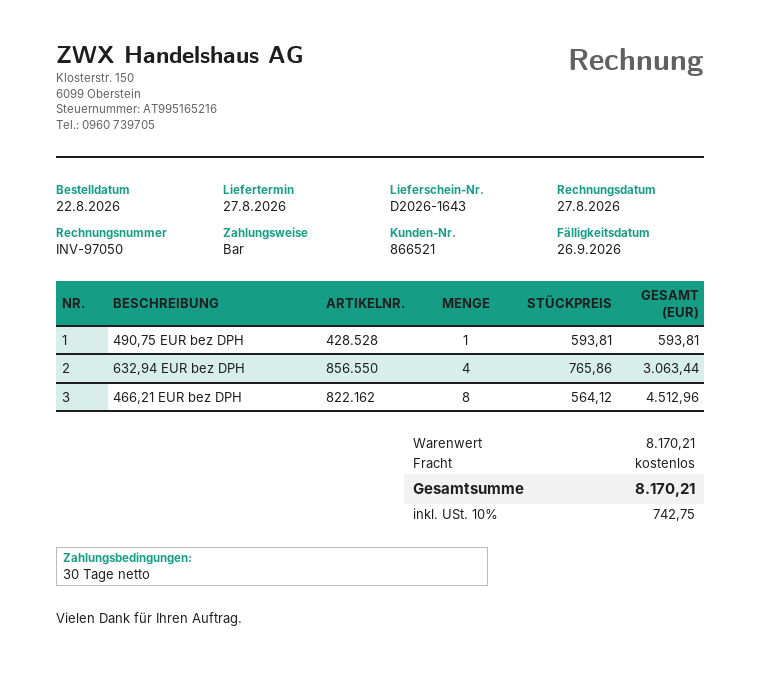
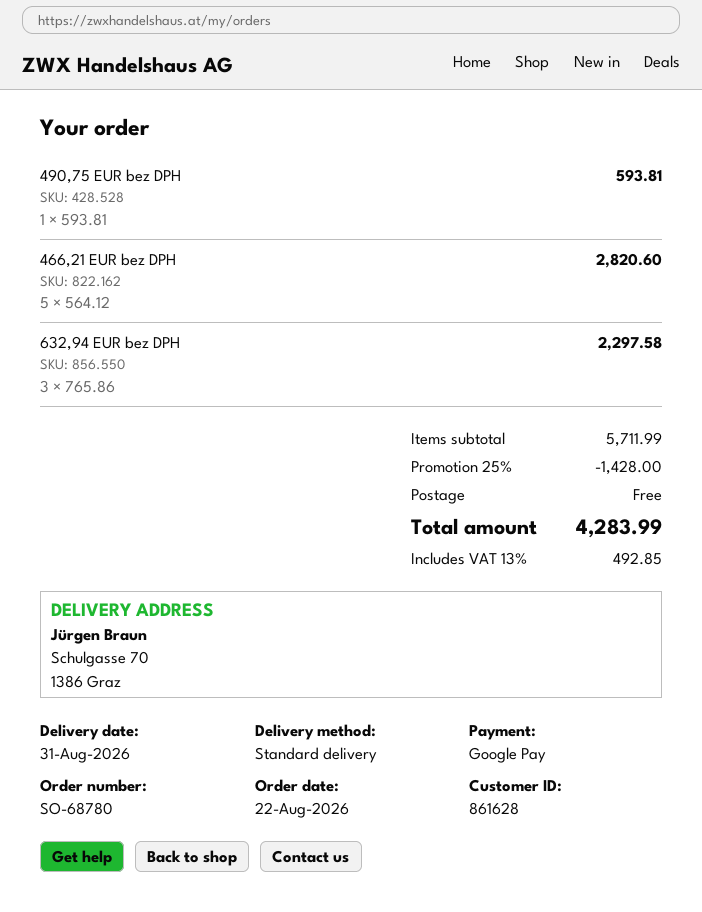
delivery date: 2026-08-27 -> 2026-08-31
customer number: 866521 -> 861628
payment method: cash -> Google Pay
632,94 EUR bez DPH: 4 x 765.86 = 3063.44 -> 3 x 765.86 = 2297.58
466,21 EUR bez DPH: 8 x 564.12 = 4512.96 -> 5 x 564.12 = 2820.60
subtotal: 8170.21 -> 5711.99
discount: none -> 25% = 1428.00
tax: 10% = 742.75 -> 13% = 492.85
total: 8170.21 -> 4283.99

